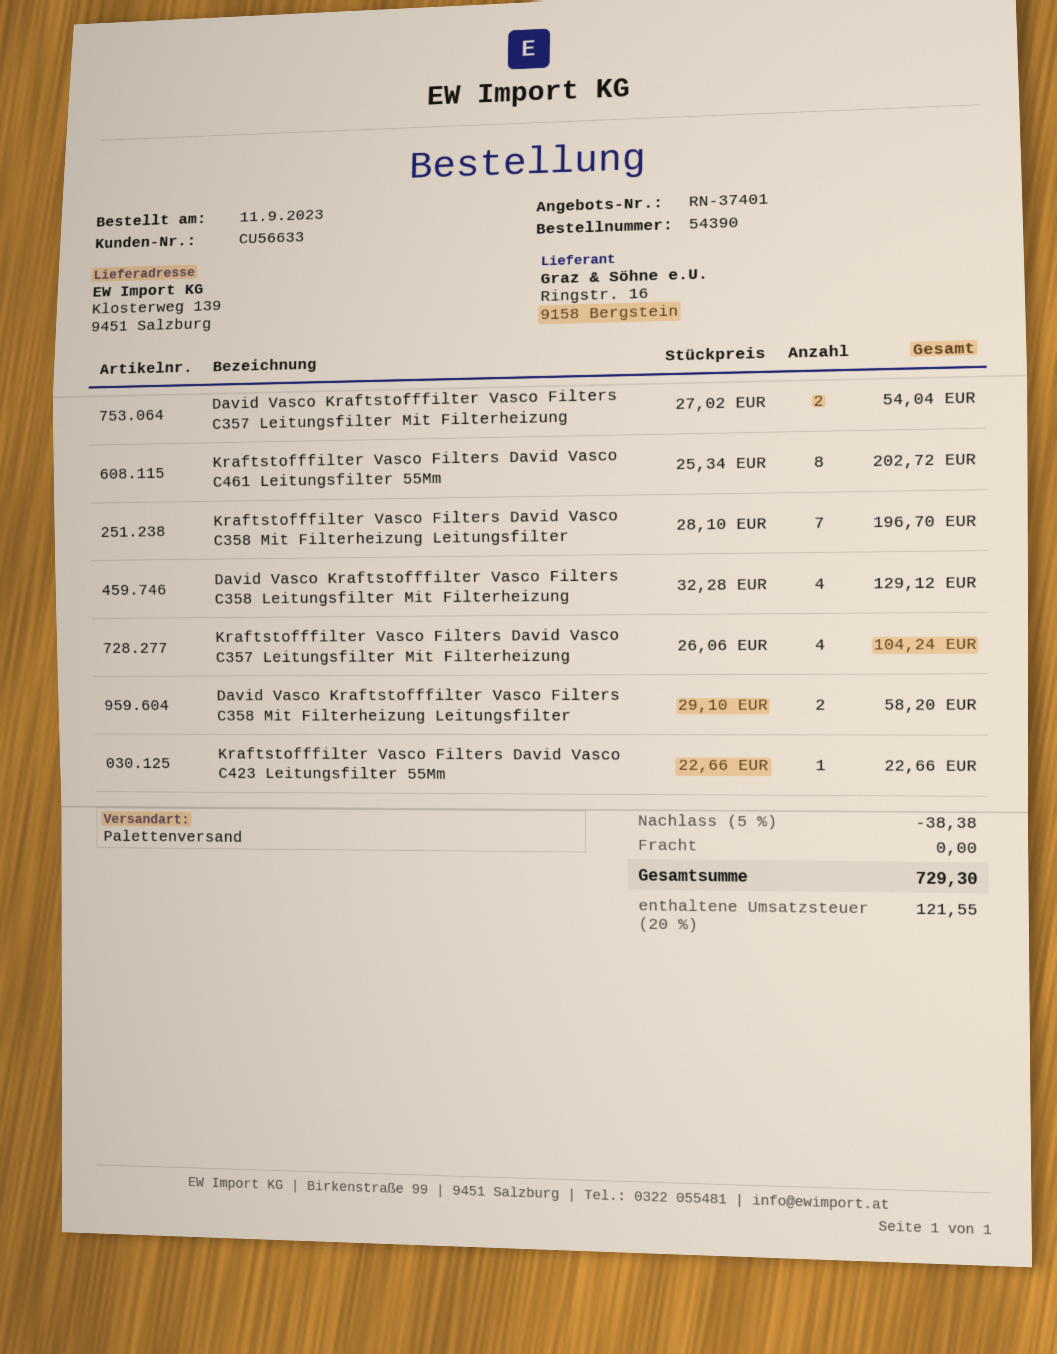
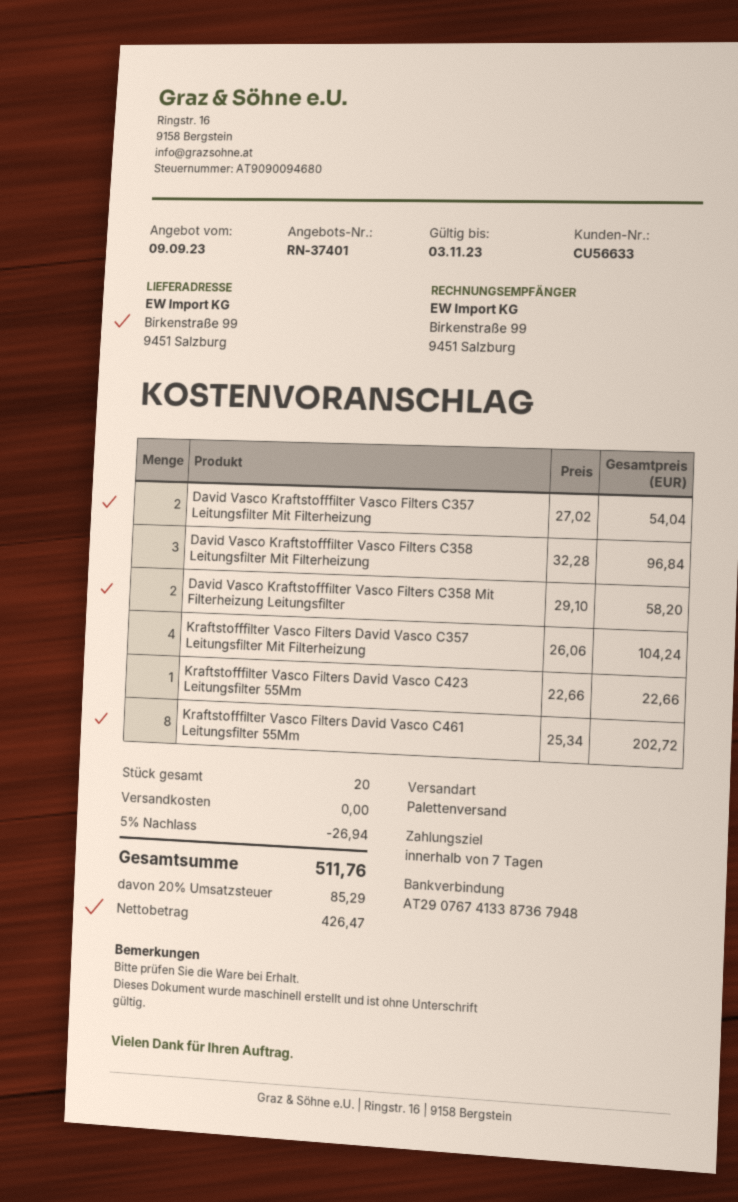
ship to: Klosterweg 139, 9451 Salzburg -> Birkenstraße 99, 9451 Salzburg
Kraftstofffilter Vasco Filters David Vasco C358 Mit Filterheizung Leitungsfilter: 7 x 28.10 = 196.70 -> none
David Vasco Kraftstofffilter Vasco Filters C358 Leitungsfilter Mit Filterheizung: 4 x 32.28 = 129.12 -> 3 x 32.28 = 96.84
discount: 5% = 38.38 -> 5% = 26.94
tax: 20% = 121.55 -> 20% = 85.29
total: 729.30 -> 511.76

